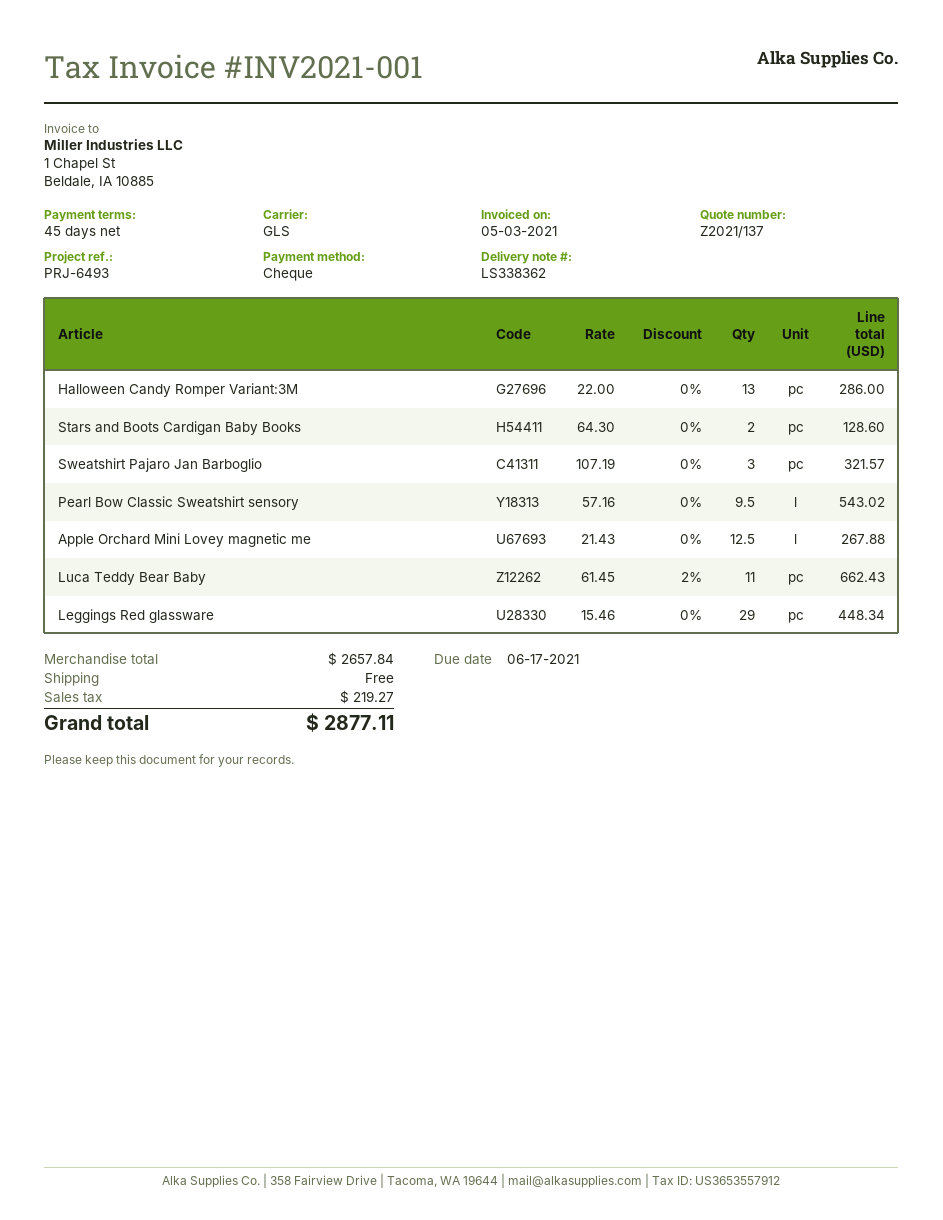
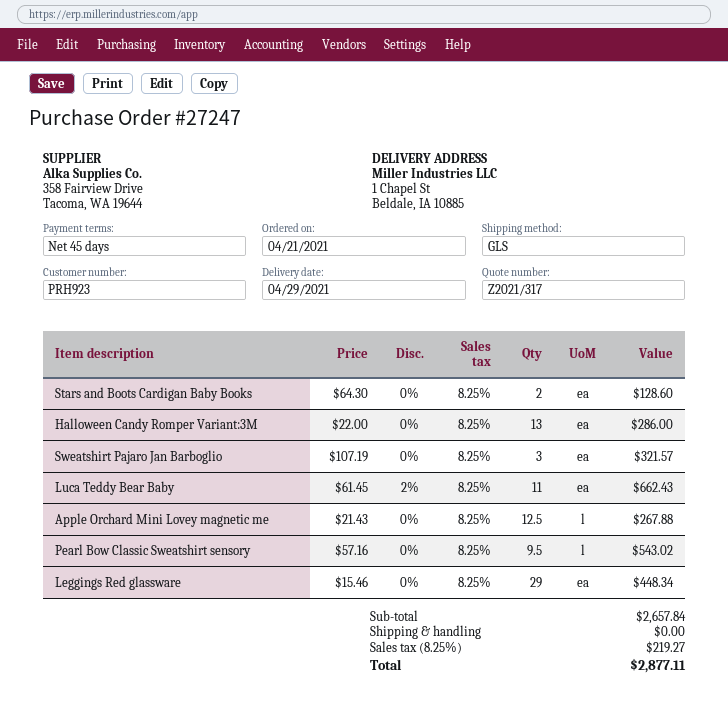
quote number: Z2021/137 -> Z2021/317

